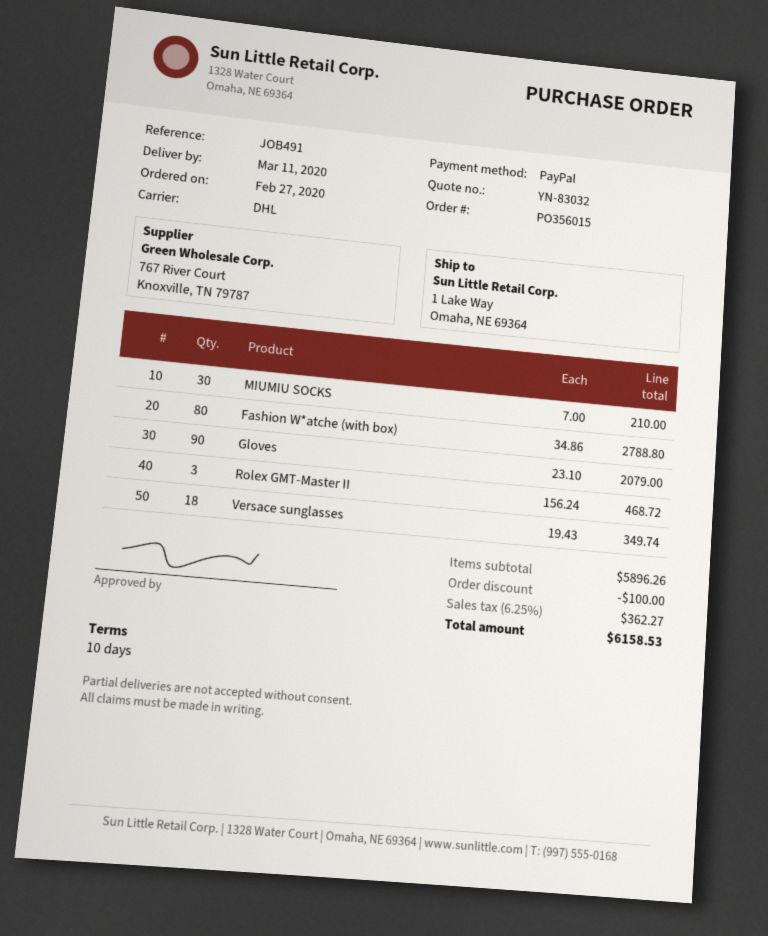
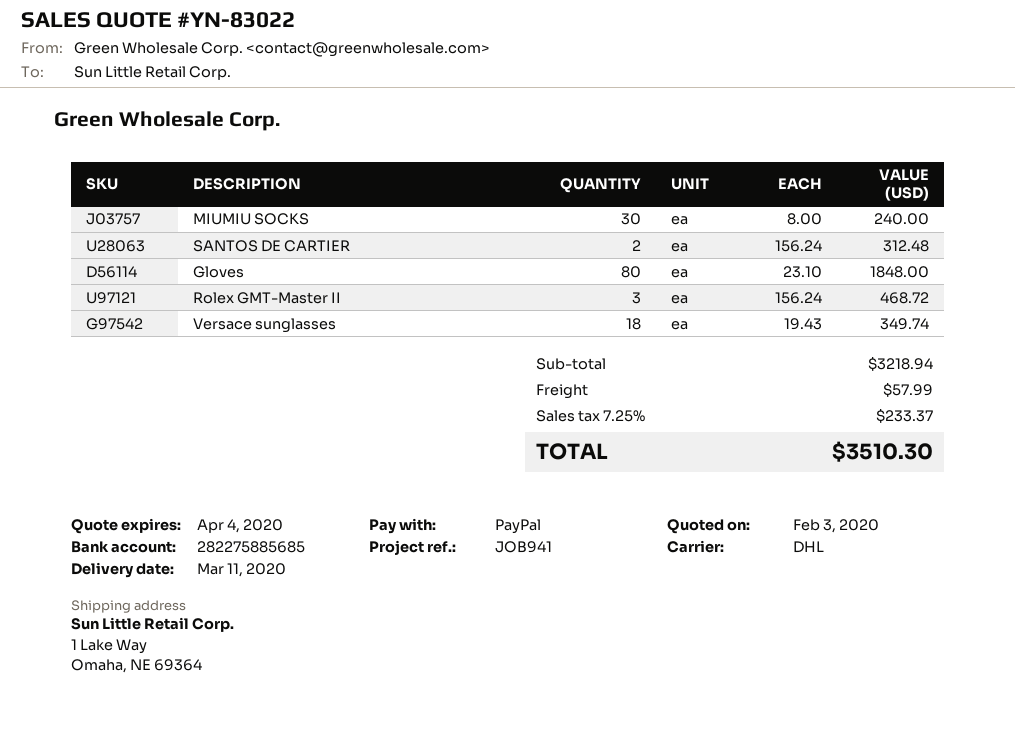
quote number: YN-83032 -> YN-83022
reference: JOB491 -> JOB941
MIUMIU SOCKS: 30 x 7.00 = 210.00 -> 30 x 8.00 = 240.00
Fashion W*atche (with box): 80 x 34.86 = 2788.80 -> none
Gloves: 90 x 23.10 = 2079.00 -> 80 x 23.10 = 1848.00
SANTOS DE CARTIER: none -> 2 x 156.24 = 312.48
subtotal: 5896.26 -> 3218.94
discount: 100.00 -> none
shipping: none -> 57.99
tax: 6.25% = 362.27 -> 7.25% = 233.37
total: 6158.53 -> 3510.30

